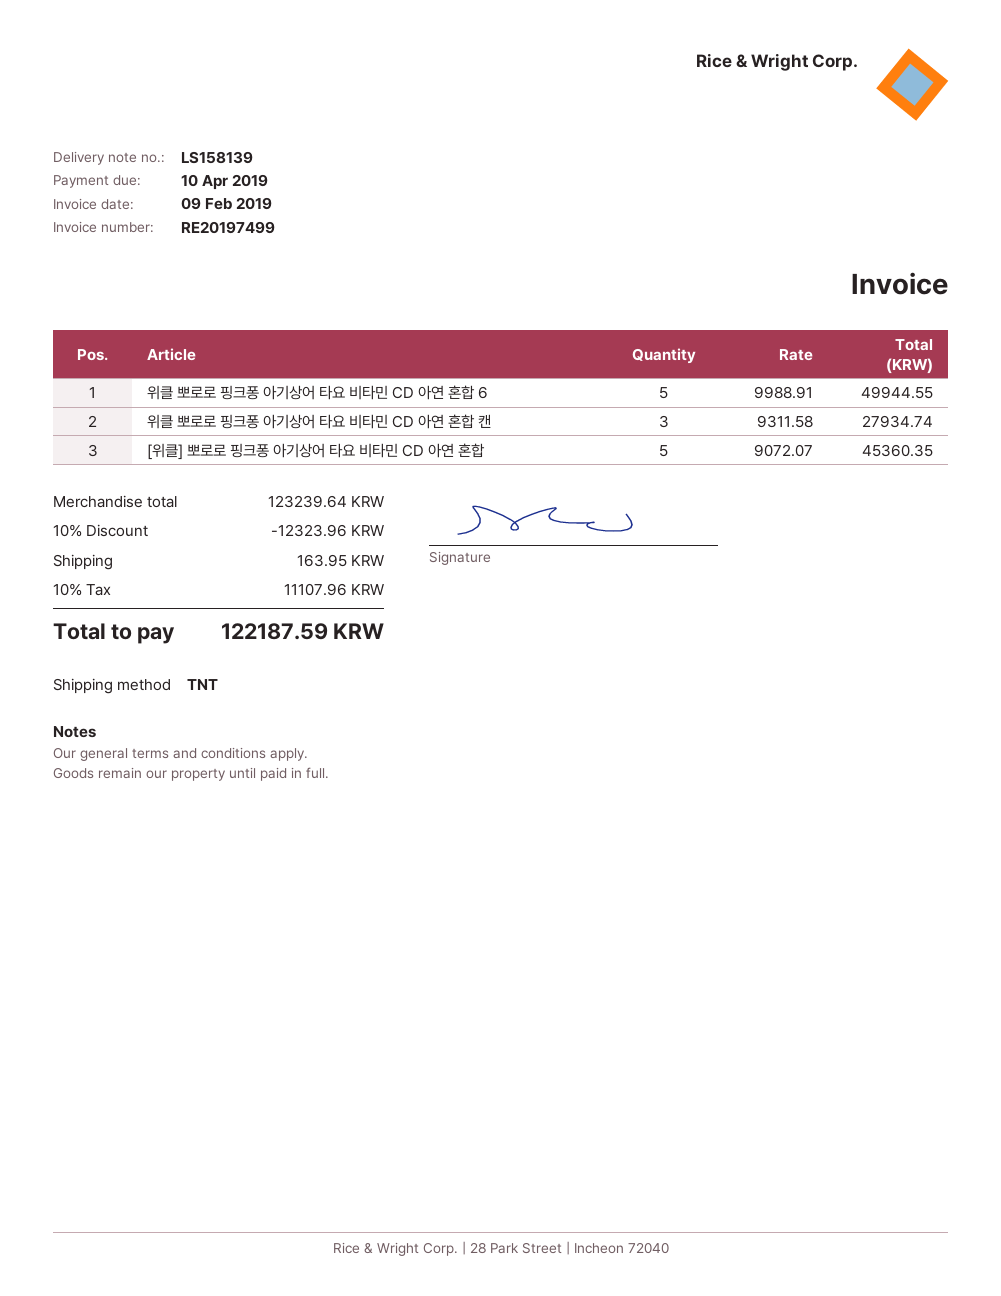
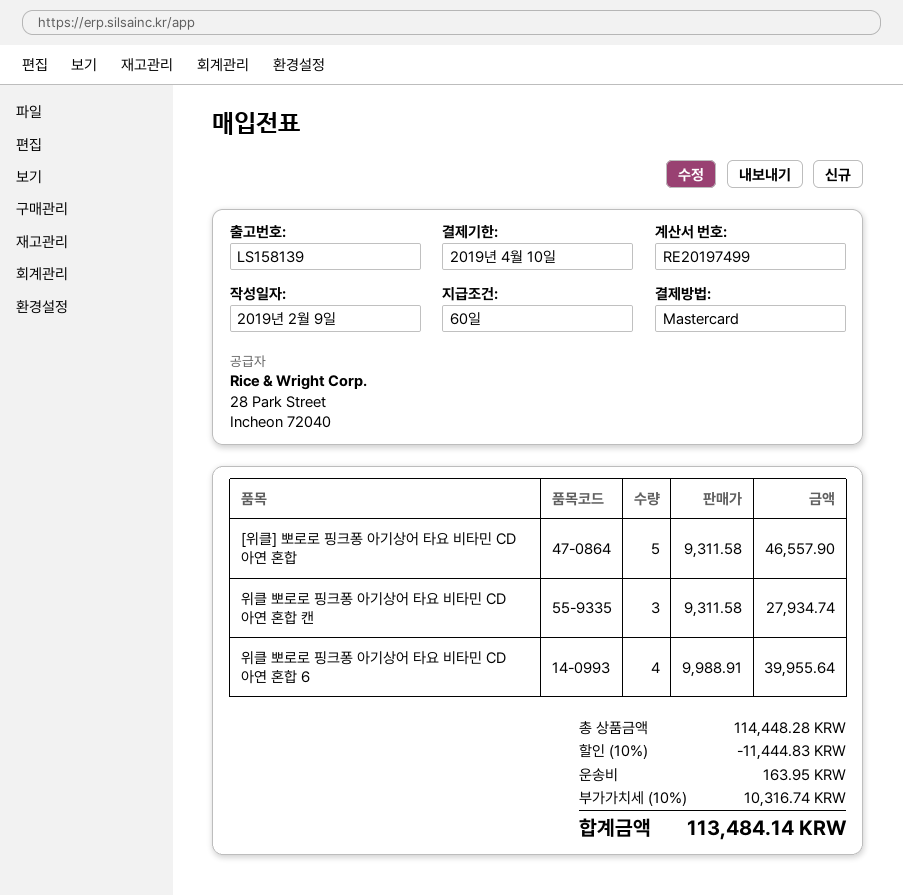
위클 뽀로로 핑크퐁 아기상어 타요 비타민 CD 아연 혼합 6: 5 x 9988.91 = 49944.55 -> 4 x 9988.91 = 39955.64
[위클] 뽀로로 핑크퐁 아기상어 타요 비타민 CD 아연 혼합: 5 x 9072.07 = 45360.35 -> 5 x 9311.58 = 46557.90
subtotal: 123239.64 -> 114448.28
discount: 10% = 12323.96 -> 10% = 11444.83
tax: 10% = 11107.96 -> 10% = 10316.74
total: 122187.59 -> 113484.14

